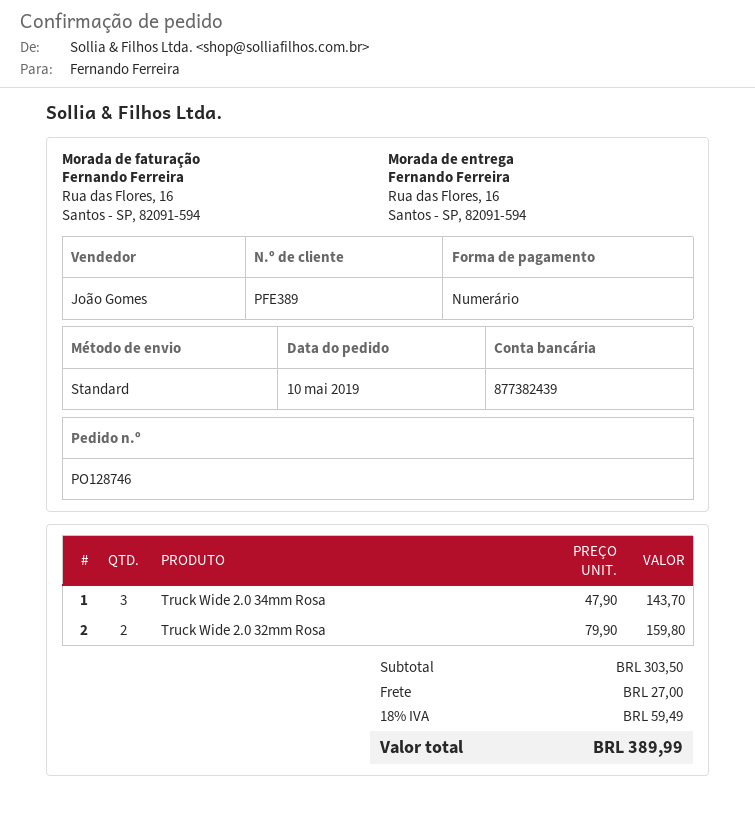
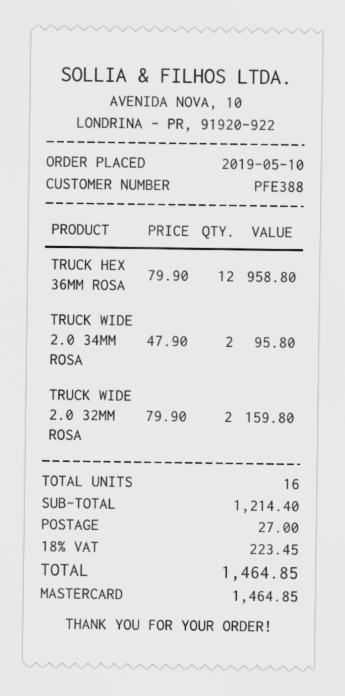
customer number: PFE389 -> PFE388
payment method: cash -> Mastercard
Truck Wide 2.0 34mm Rosa: 3 x 47.90 = 143.70 -> 2 x 47.90 = 95.80
TRUCK HEX 36MM ROSA: none -> 12 x 79.90 = 958.80
subtotal: 303.50 -> 1214.40
tax: 18% = 59.49 -> 18% = 223.45
total: 389.99 -> 1464.85

